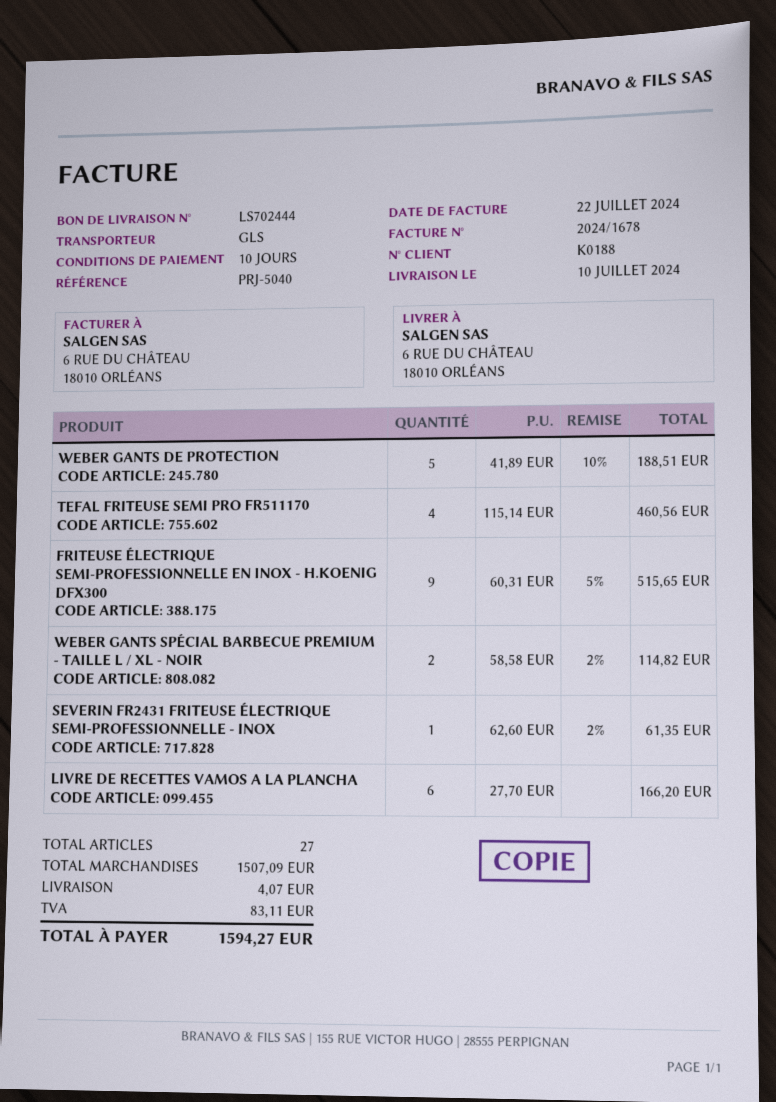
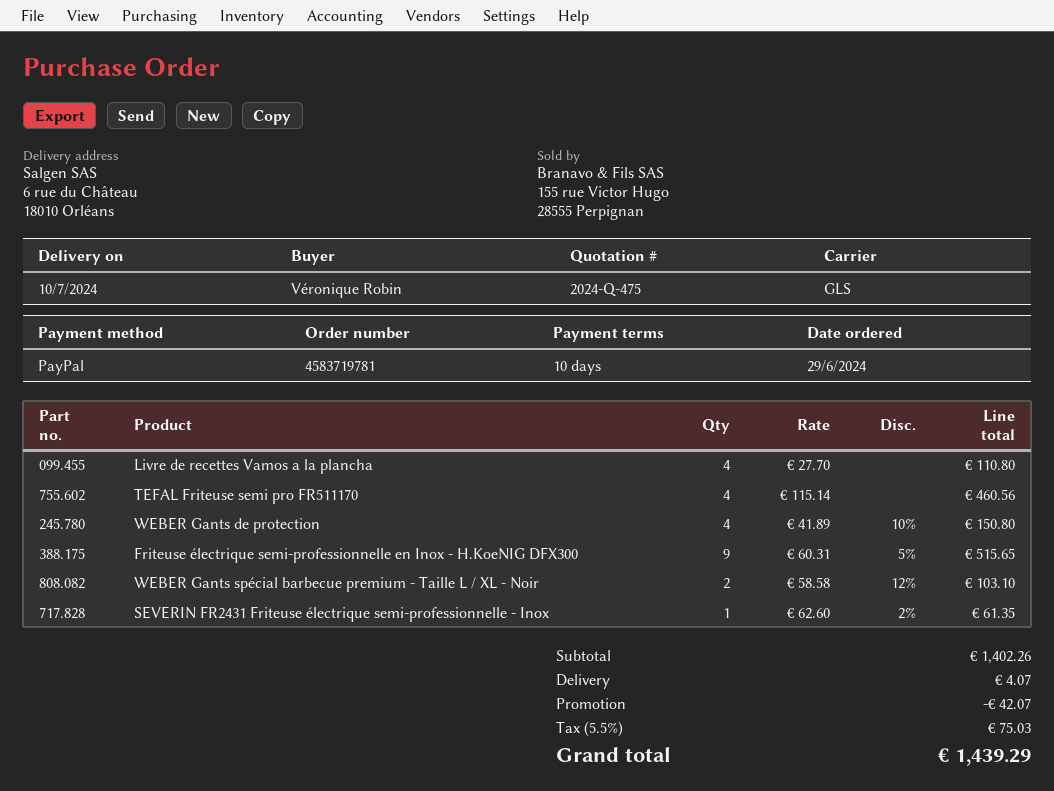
WEBER GANTS DE PROTECTION: 5 x 41.89 - 10% = 188.51 -> 4 x 41.89 - 10% = 150.80
WEBER GANTS SPÉCIAL BARBECUE PREMIUM - TAILLE L / XL - NOIR: 2 x 58.58 - 2% = 114.82 -> 2 x 58.58 - 12% = 103.10
LIVRE DE RECETTES VAMOS A LA PLANCHA: 6 x 27.70 = 166.20 -> 4 x 27.70 = 110.80
subtotal: 1507.09 -> 1402.26
discount: none -> 42.07
tax: 83.11 -> 75.03
total: 1594.27 -> 1439.29

